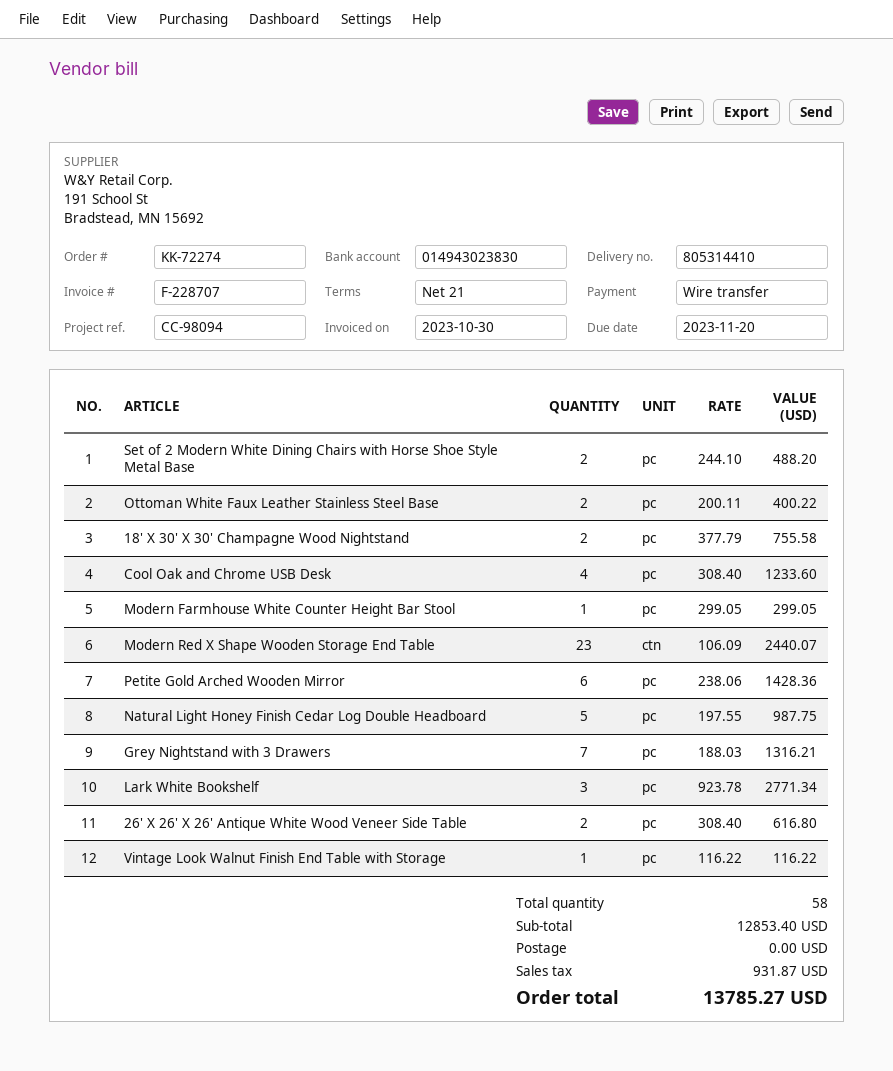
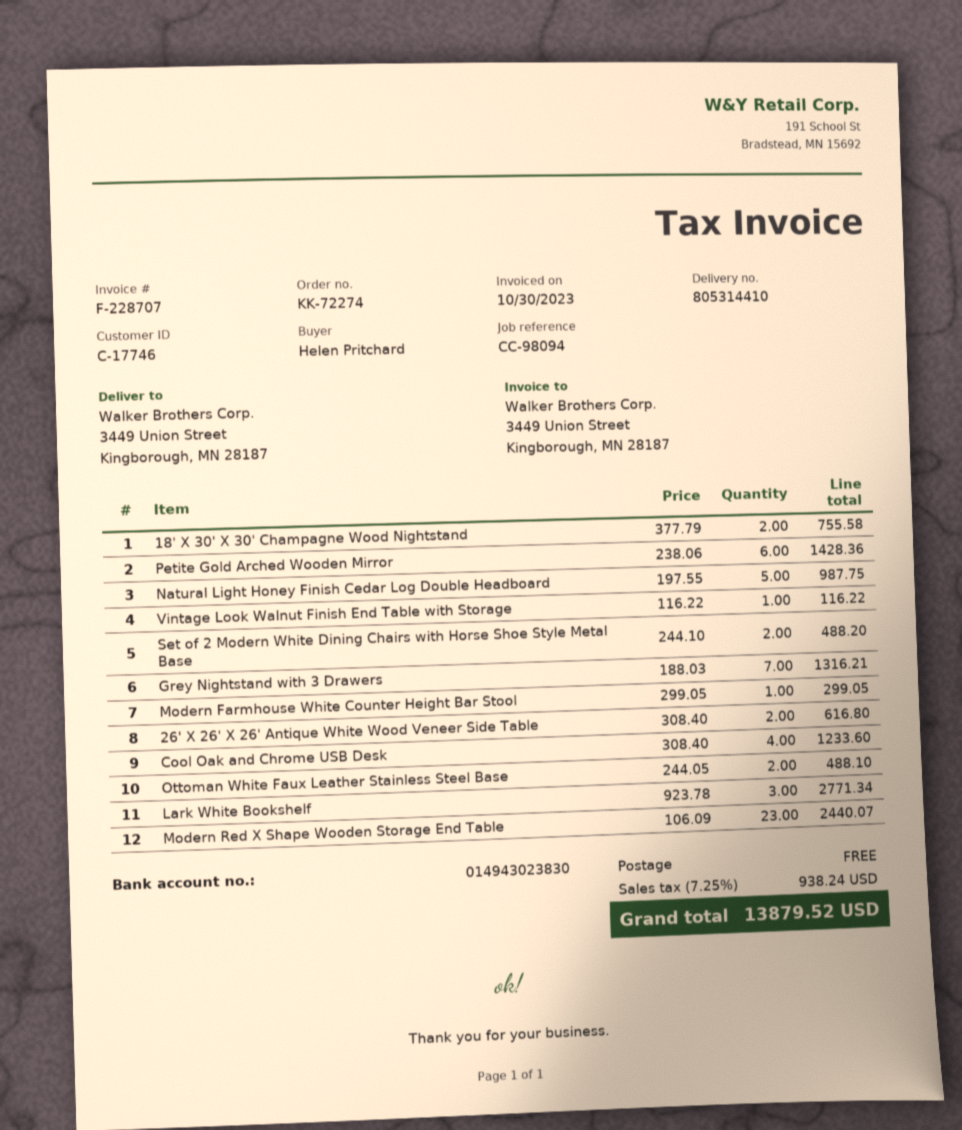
Ottoman White Faux Leather Stainless Steel Base: 2 x 200.11 = 400.22 -> 2 x 244.05 = 488.10
tax: 931.87 -> 938.24
total: 13785.27 -> 13879.52

